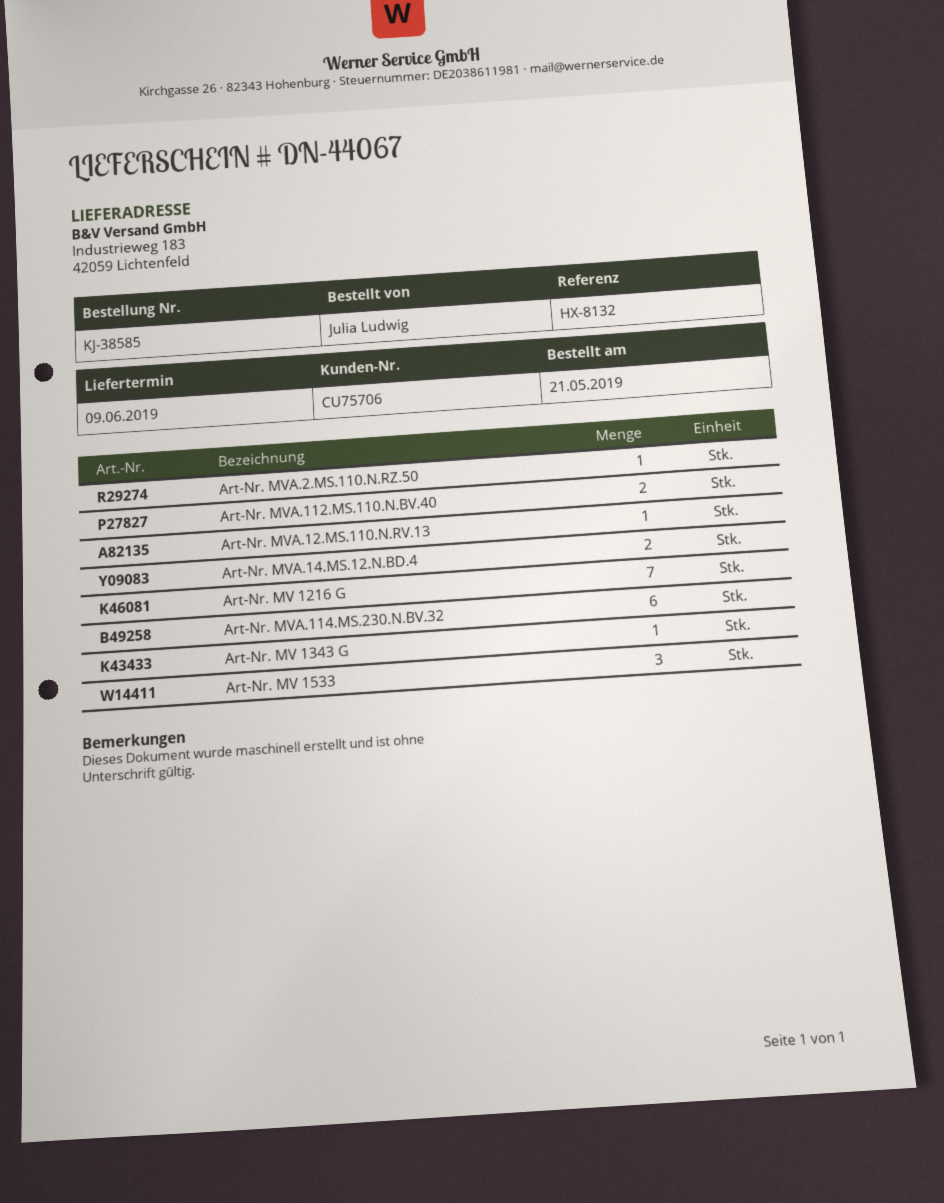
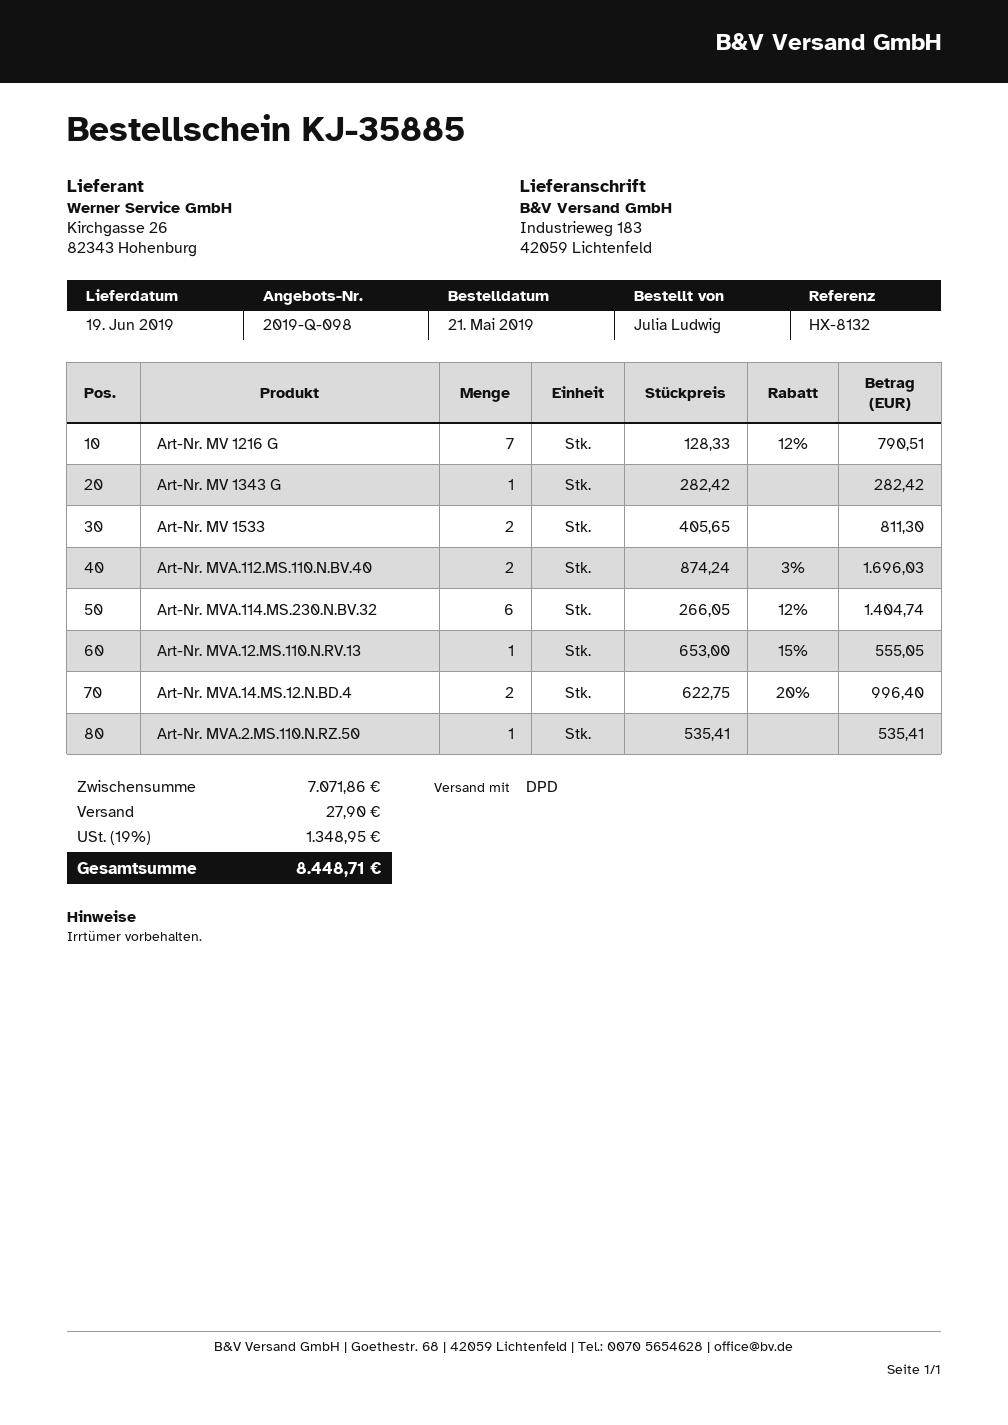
order number: KJ-38585 -> KJ-35885
delivery date: 2019-06-09 -> 2019-06-19
Art-Nr. MV 1533: 3 -> 2

